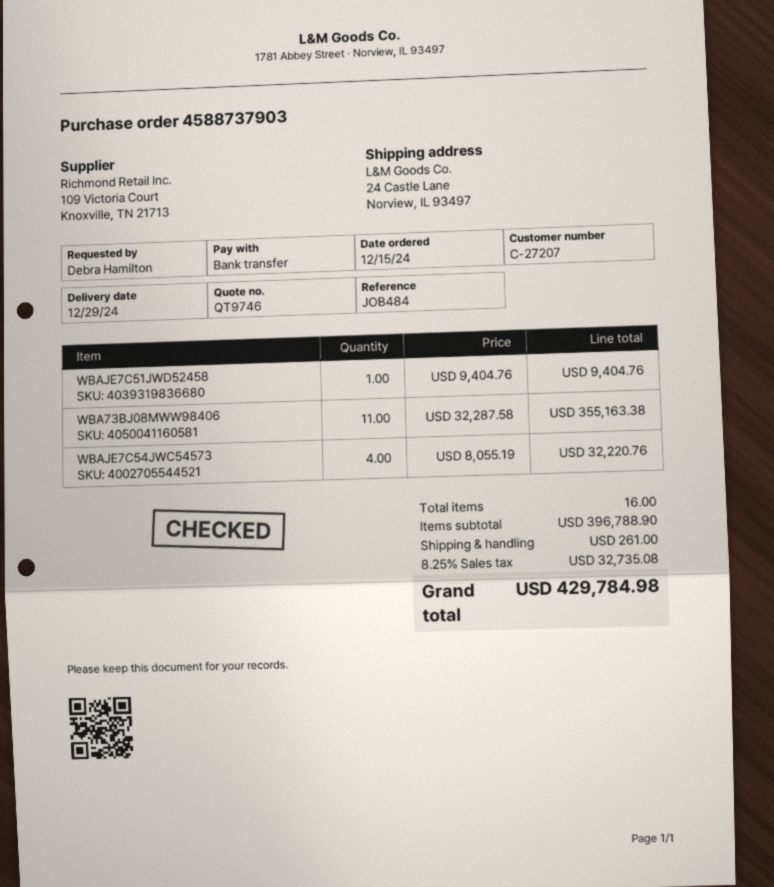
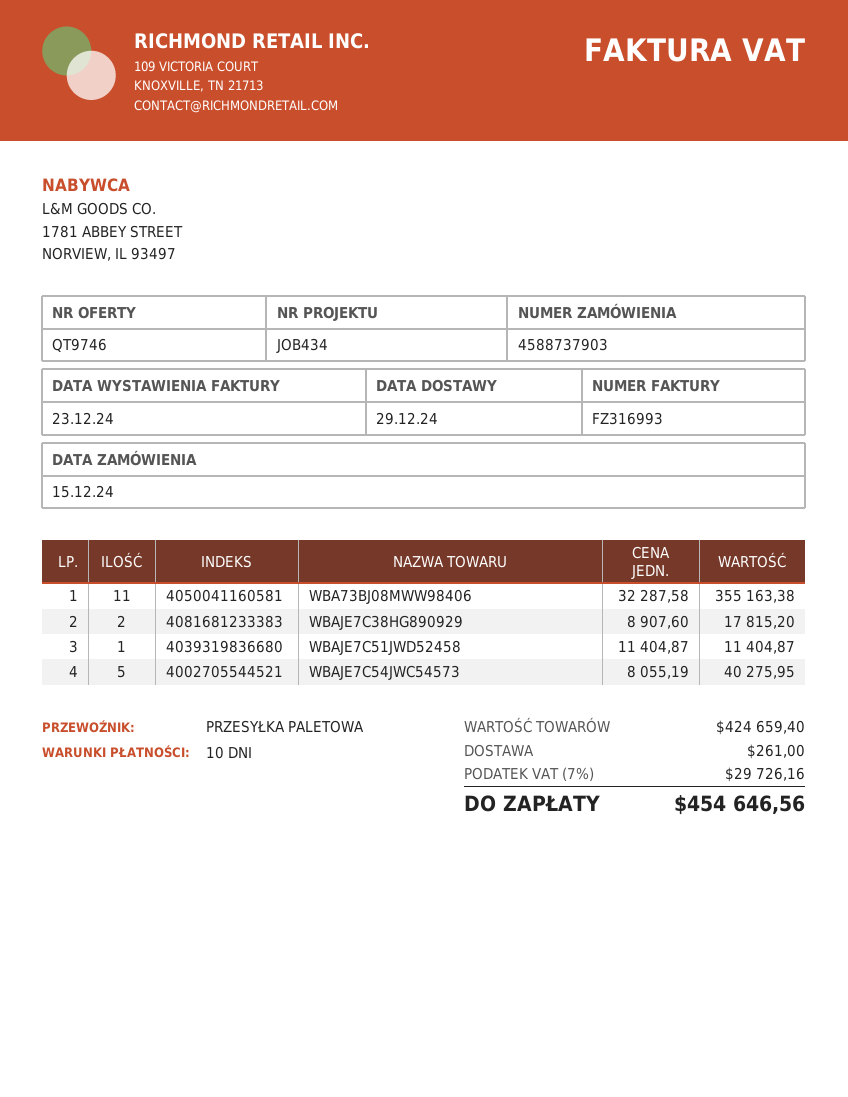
reference: JOB484 -> JOB434
WBAJE7C51JWD52458: 1 x 9404.76 = 9404.76 -> 1 x 11404.87 = 11404.87
WBAJE7C54JWC54573: 4 x 8055.19 = 32220.76 -> 5 x 8055.19 = 40275.95
WBAJE7C38HG890929: none -> 2 x 8907.60 = 17815.20
subtotal: 396788.90 -> 424659.40
tax: 8.25% = 32735.08 -> 7% = 29726.16
total: 429784.98 -> 454646.56

